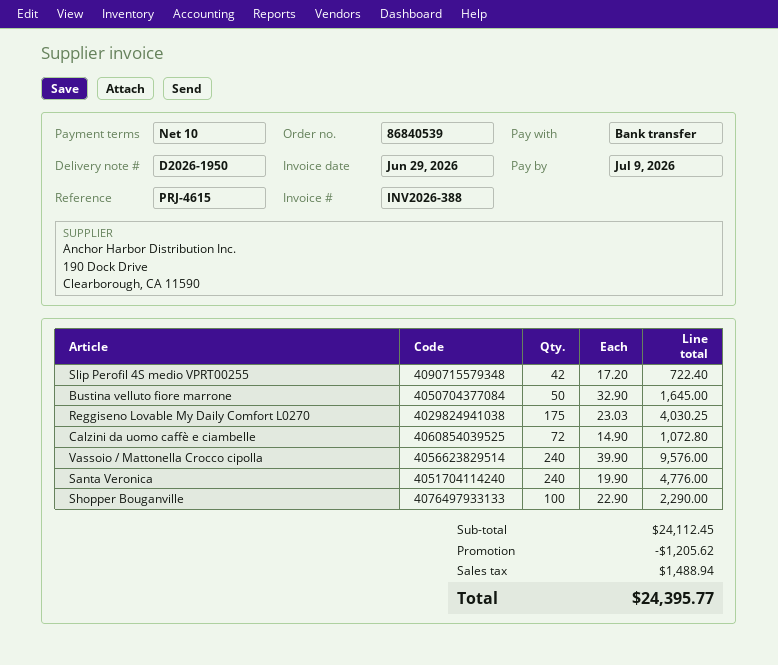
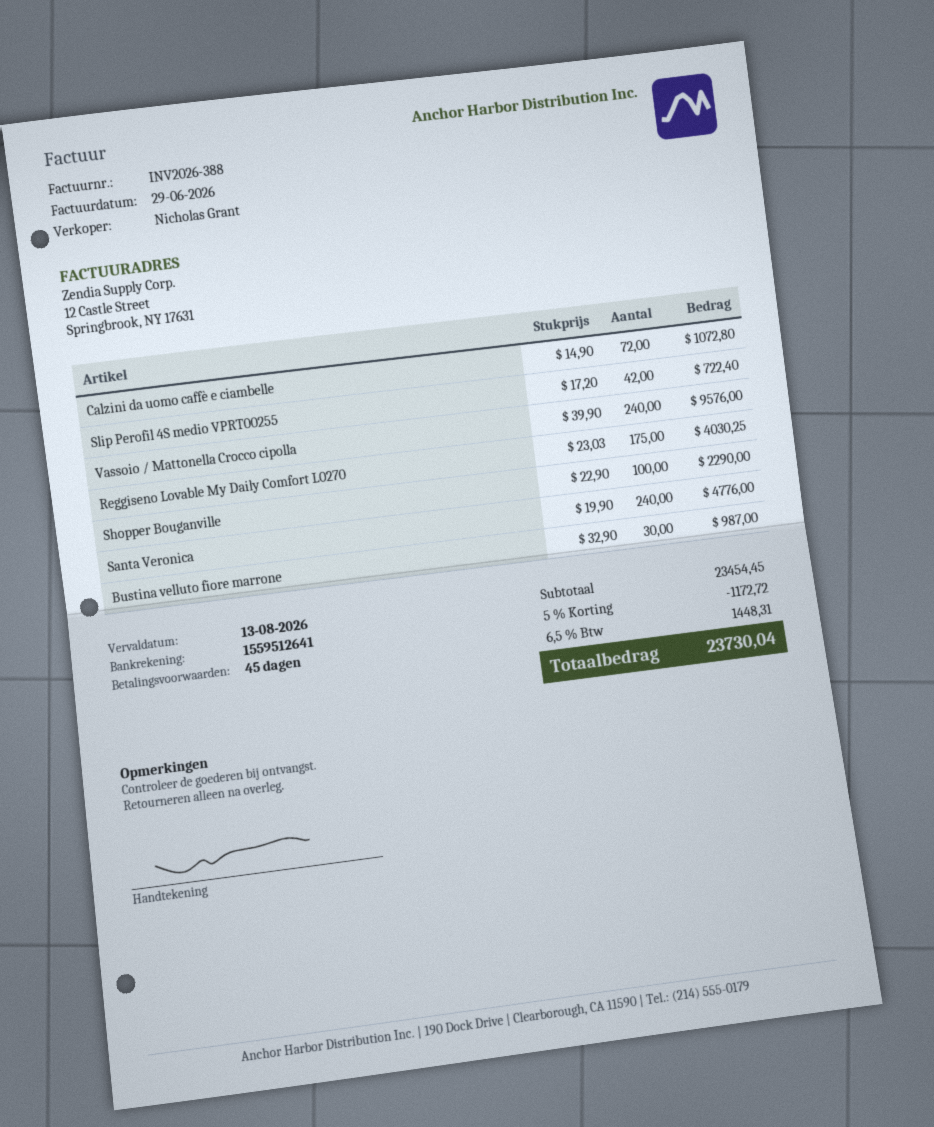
payment terms: 10 days -> 45 days
due date: 2026-07-09 -> 2026-08-13
Bustina velluto fiore marrone: 50 x 32.90 = 1645.00 -> 30 x 32.90 = 987.00
subtotal: 24112.45 -> 23454.45
discount: 1205.62 -> 1172.72
tax: 1488.94 -> 1448.31
total: 24395.77 -> 23730.04

